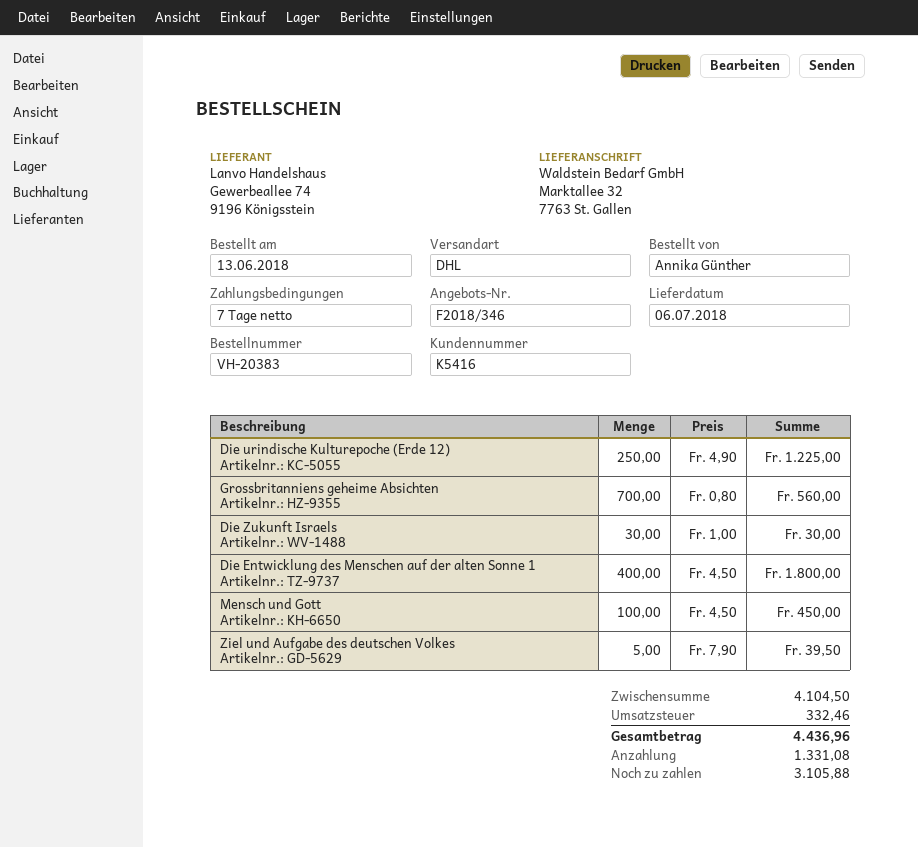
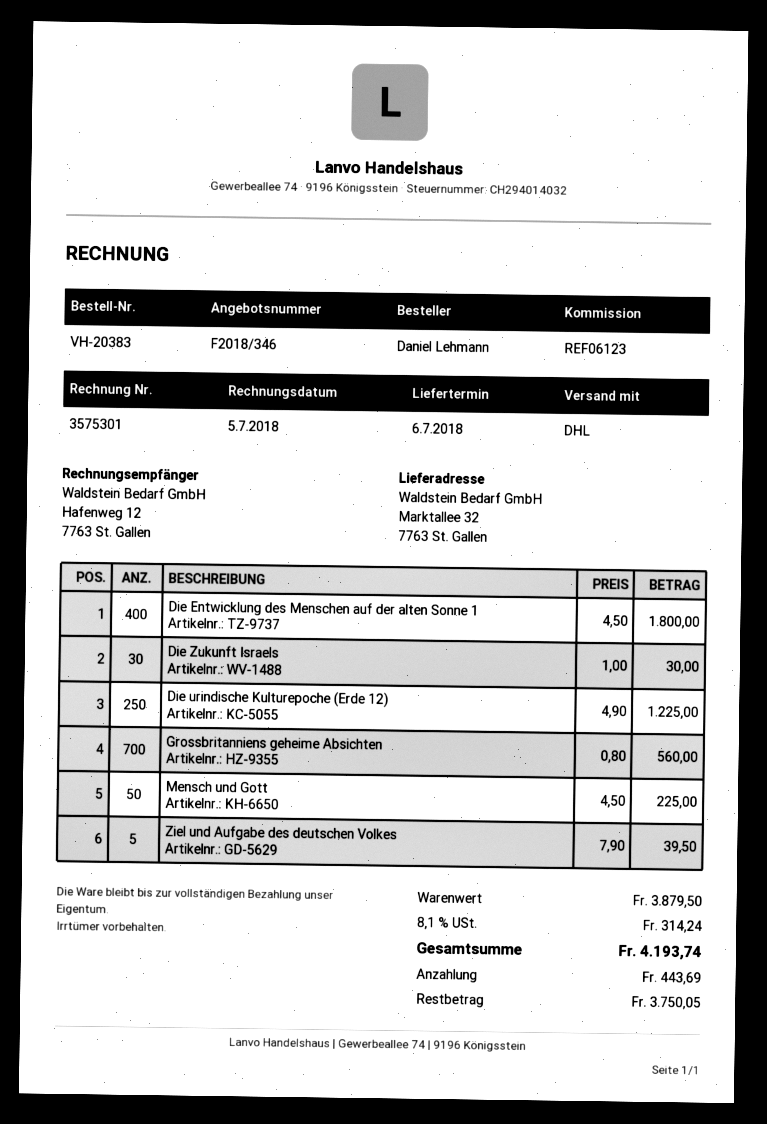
ordered by: Annika Günther -> Daniel Lehmann
Mensch und Gott: 100 x 4.50 = 450.00 -> 50 x 4.50 = 225.00
subtotal: 4104.50 -> 3879.50
tax: 332.46 -> 314.24
total: 4436.96 -> 4193.74
deposit: 1331.08 -> 443.69
balance: 3105.88 -> 3750.05

